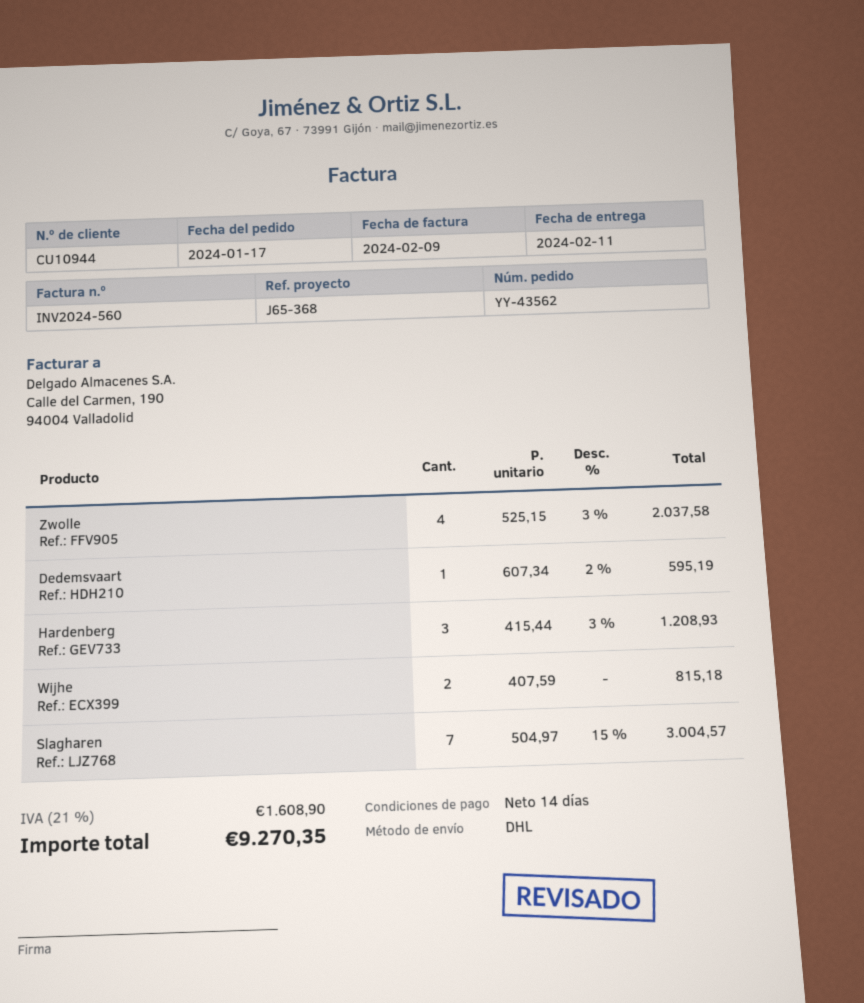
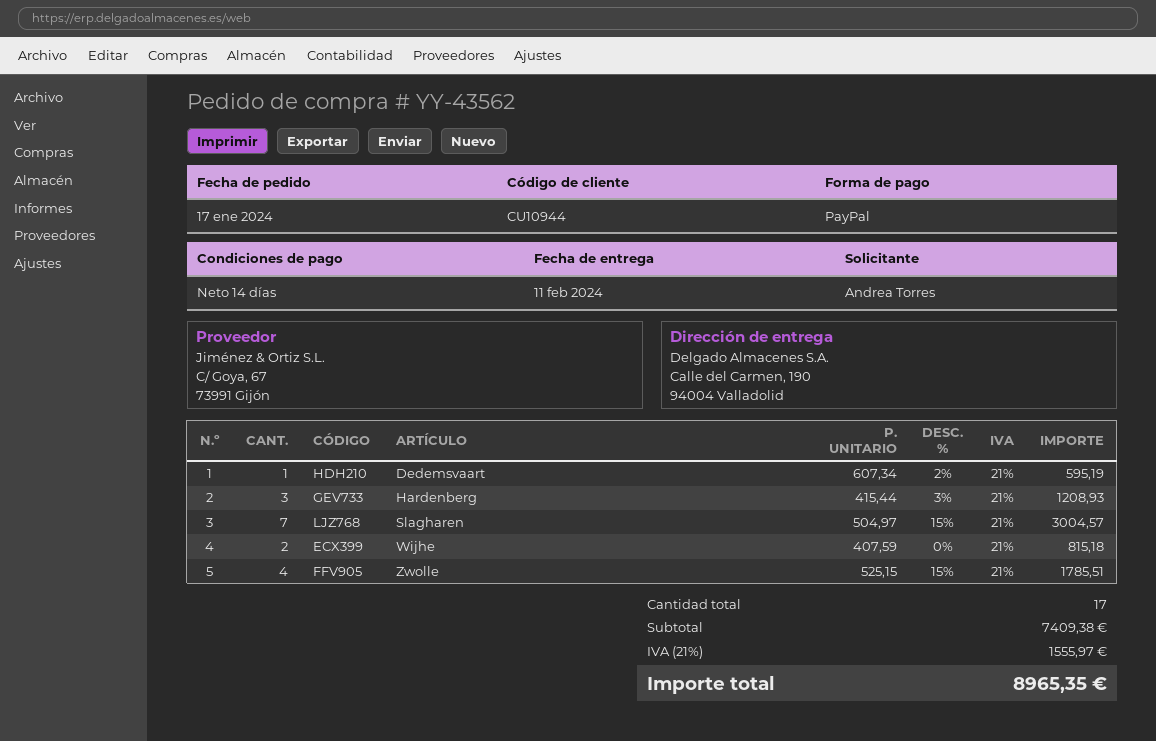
Zwolle: 4 x 525.15 - 3% = 2037.58 -> 4 x 525.15 - 15% = 1785.51
tax: 21% = 1608.90 -> 21% = 1555.97
total: 9270.35 -> 8965.35

